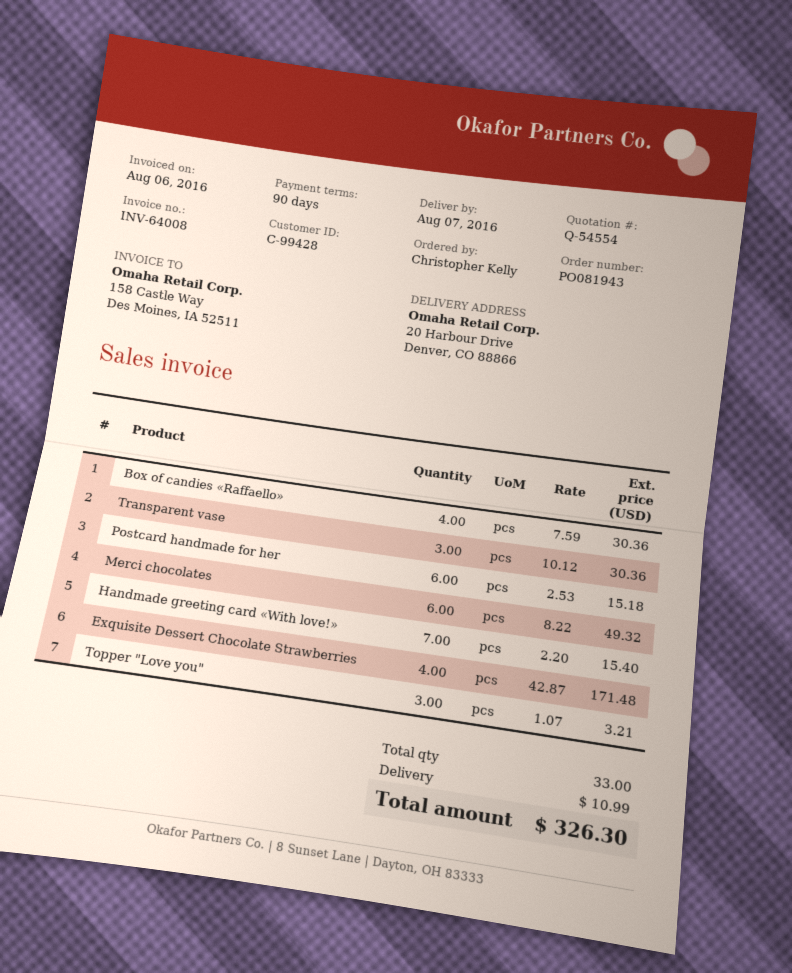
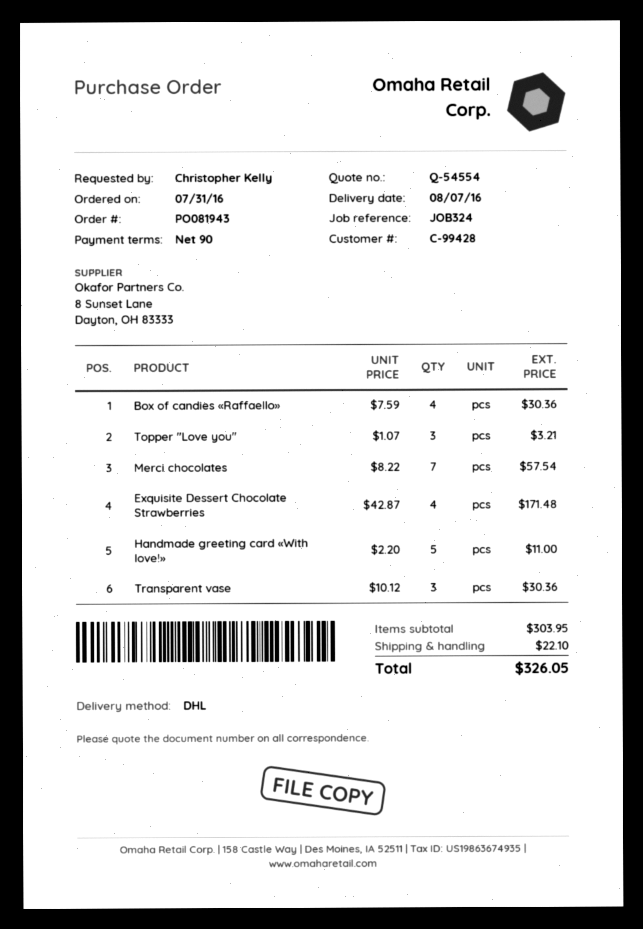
Postcard handmade for her: 6 x 2.53 = 15.18 -> none
Merci chocolates: 6 x 8.22 = 49.32 -> 7 x 8.22 = 57.54
Handmade greeting card «With love!»: 7 x 2.20 = 15.40 -> 5 x 2.20 = 11.00
shipping: 10.99 -> 22.10
total: 326.30 -> 326.05

